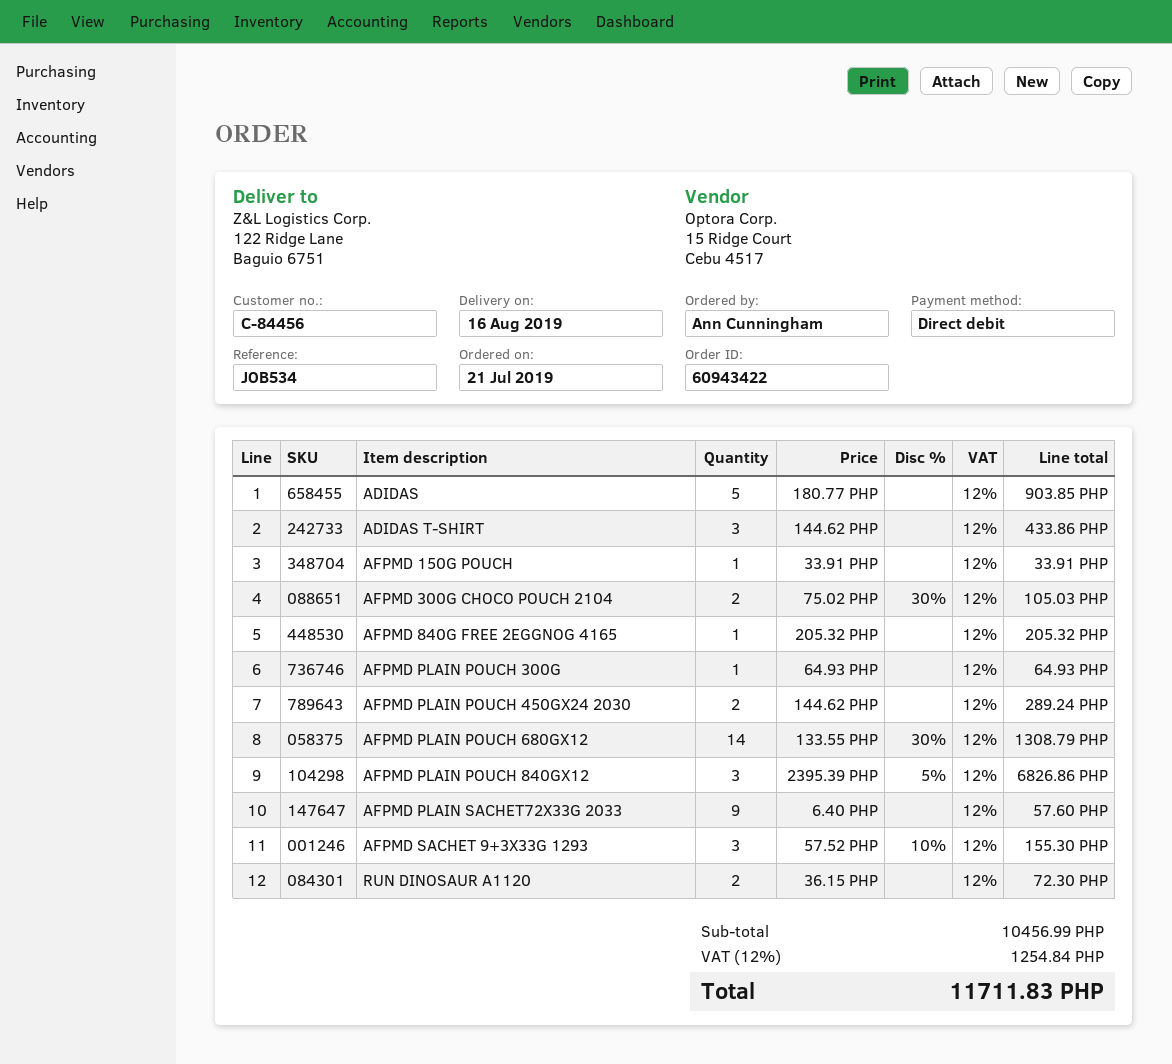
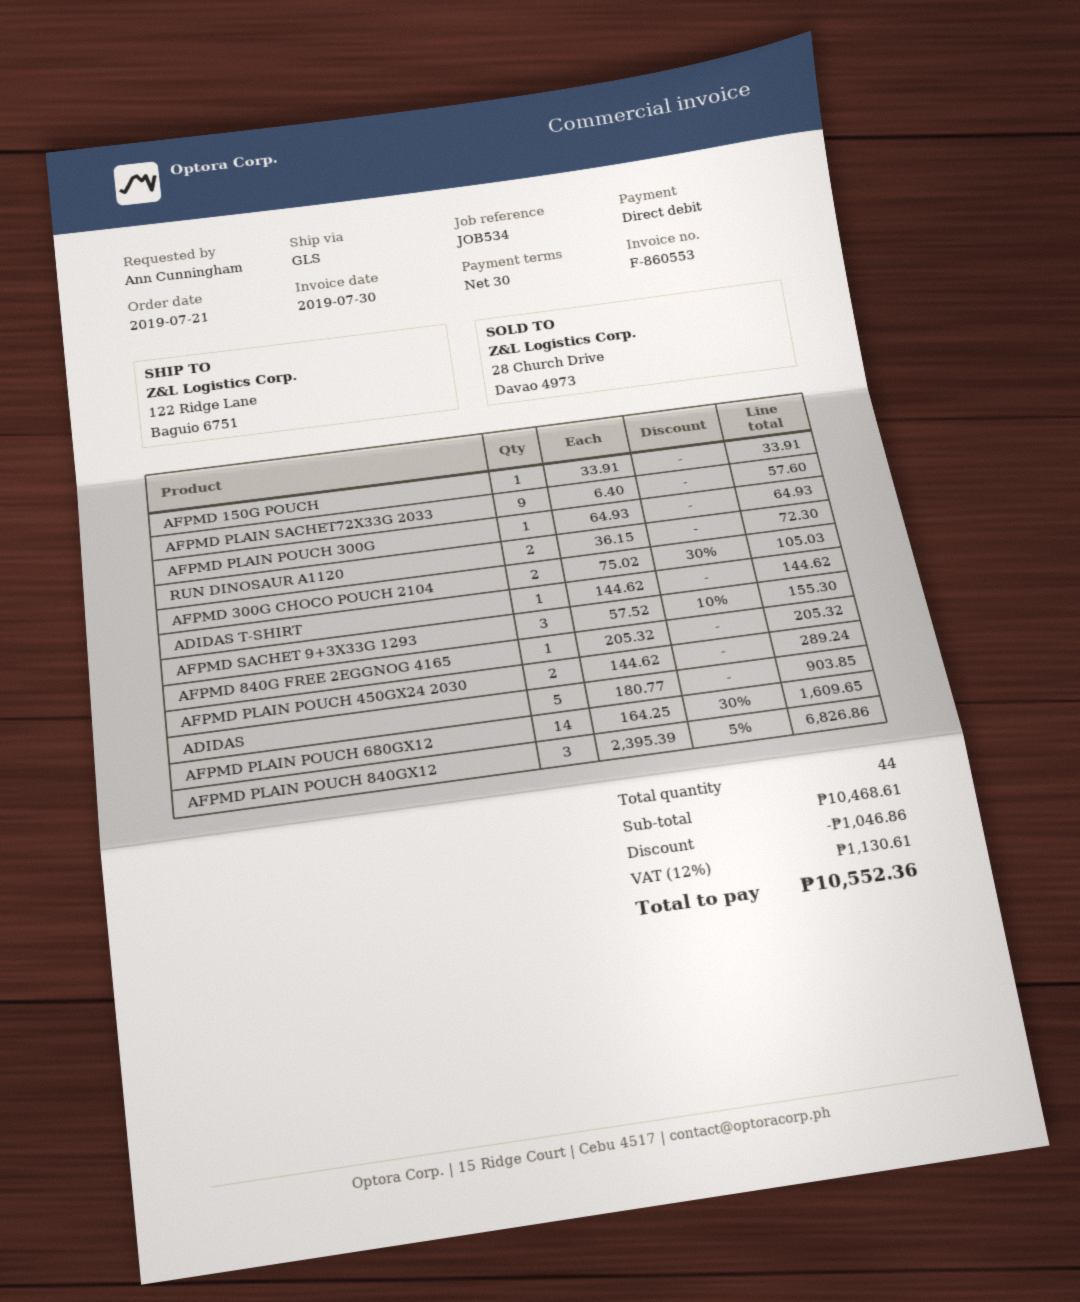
ADIDAS T-SHIRT: 3 x 144.62 = 433.86 -> 1 x 144.62 = 144.62
AFPMD PLAIN POUCH 680GX12: 14 x 133.55 - 30% = 1308.79 -> 14 x 164.25 - 30% = 1609.65
subtotal: 10456.99 -> 10468.61
discount: none -> 1046.86
tax: 12% = 1254.84 -> 12% = 1130.61
total: 11711.83 -> 10552.36

